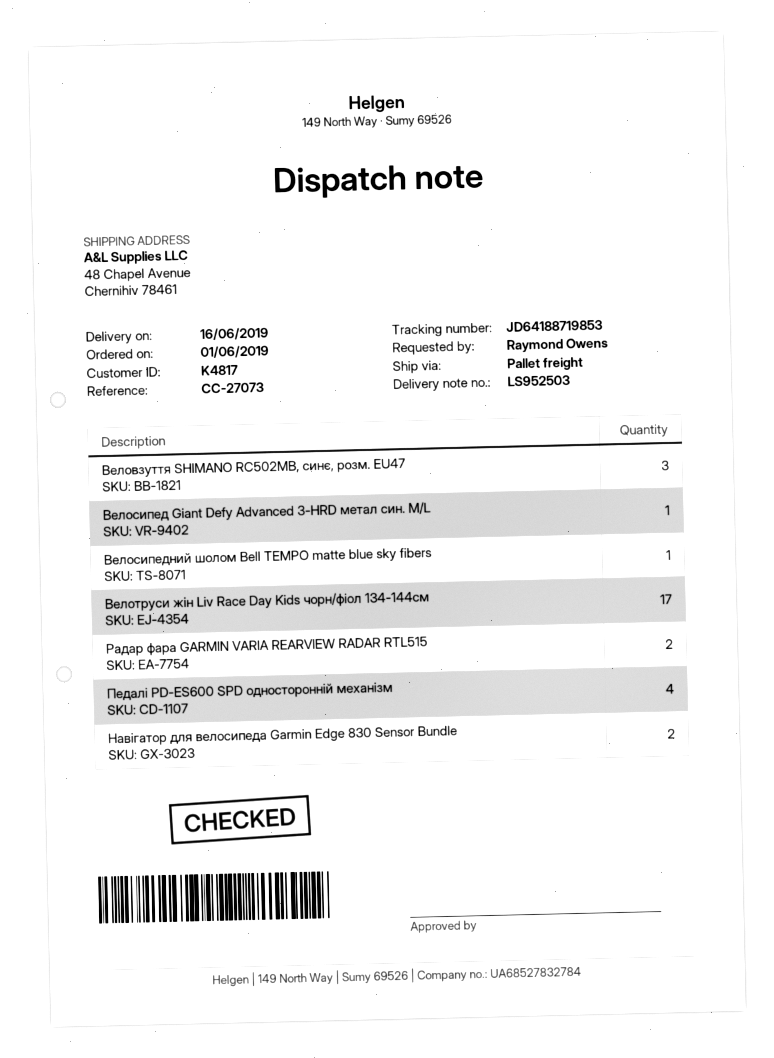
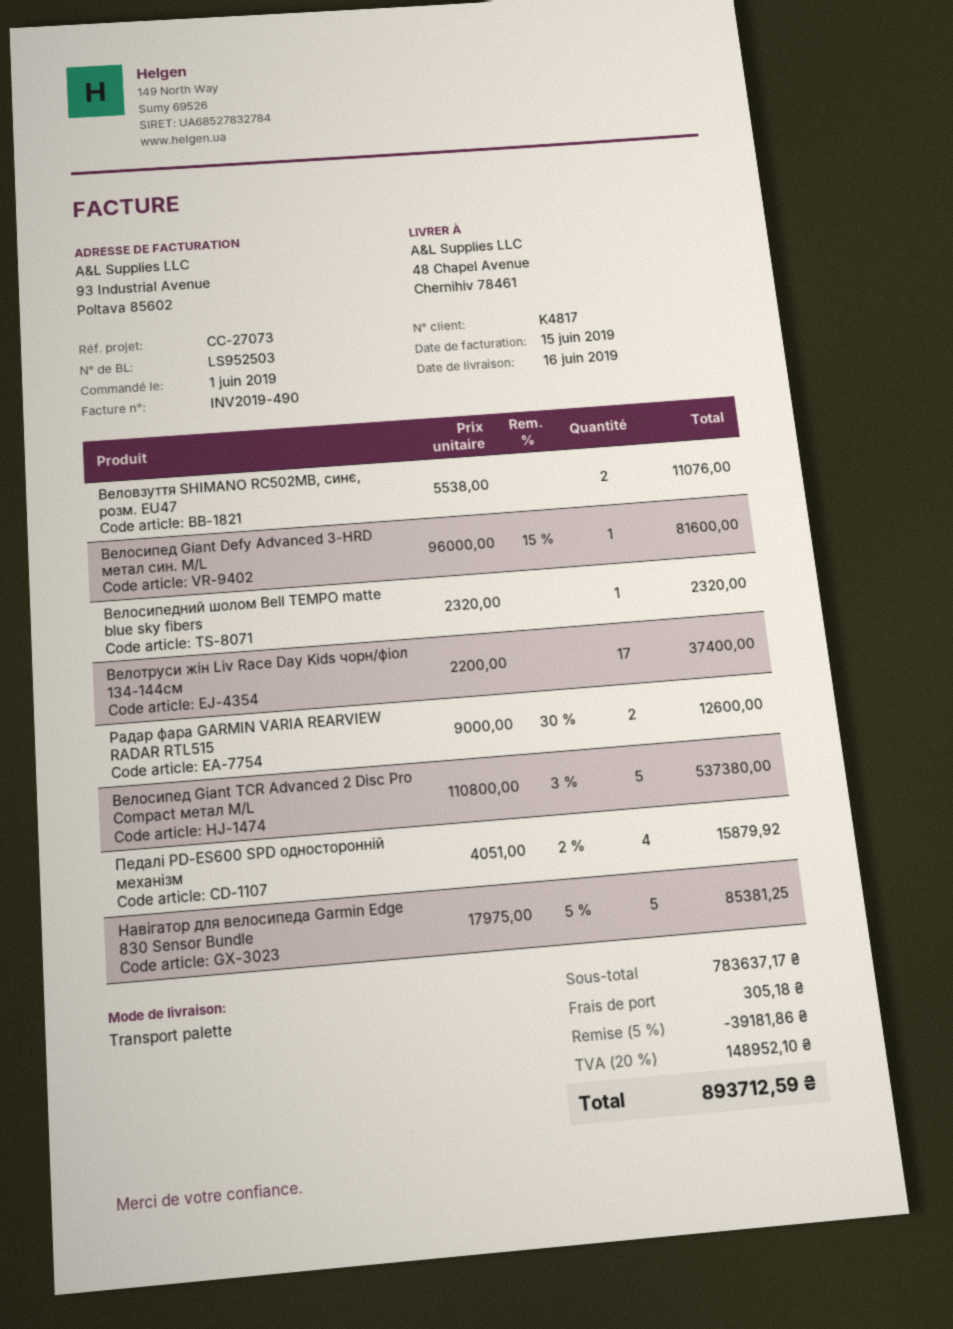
Веловзуття SHIMANO RC502MB, синє, розм. EU47: 3 -> 2
Навігатор для велосипеда Garmin Edge 830 Sensor Bundle: 2 -> 5
Велосипед Giant TCR Advanced 2 Disc Pro Compact метал M/L: none -> 5

